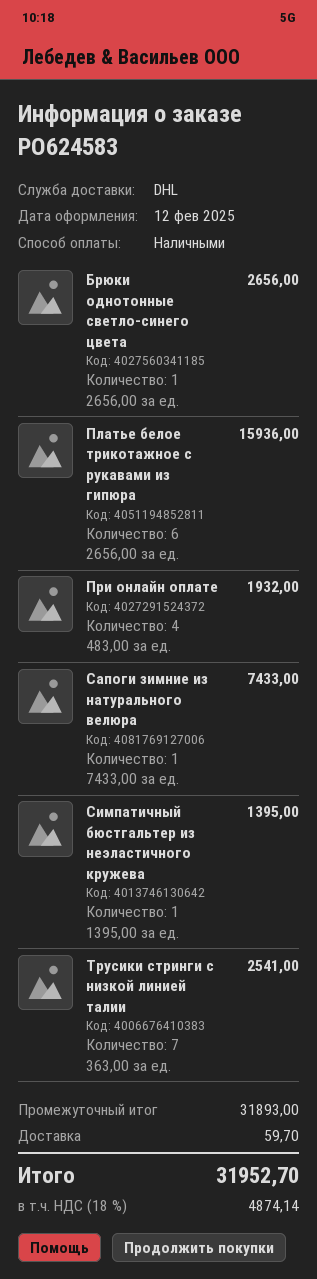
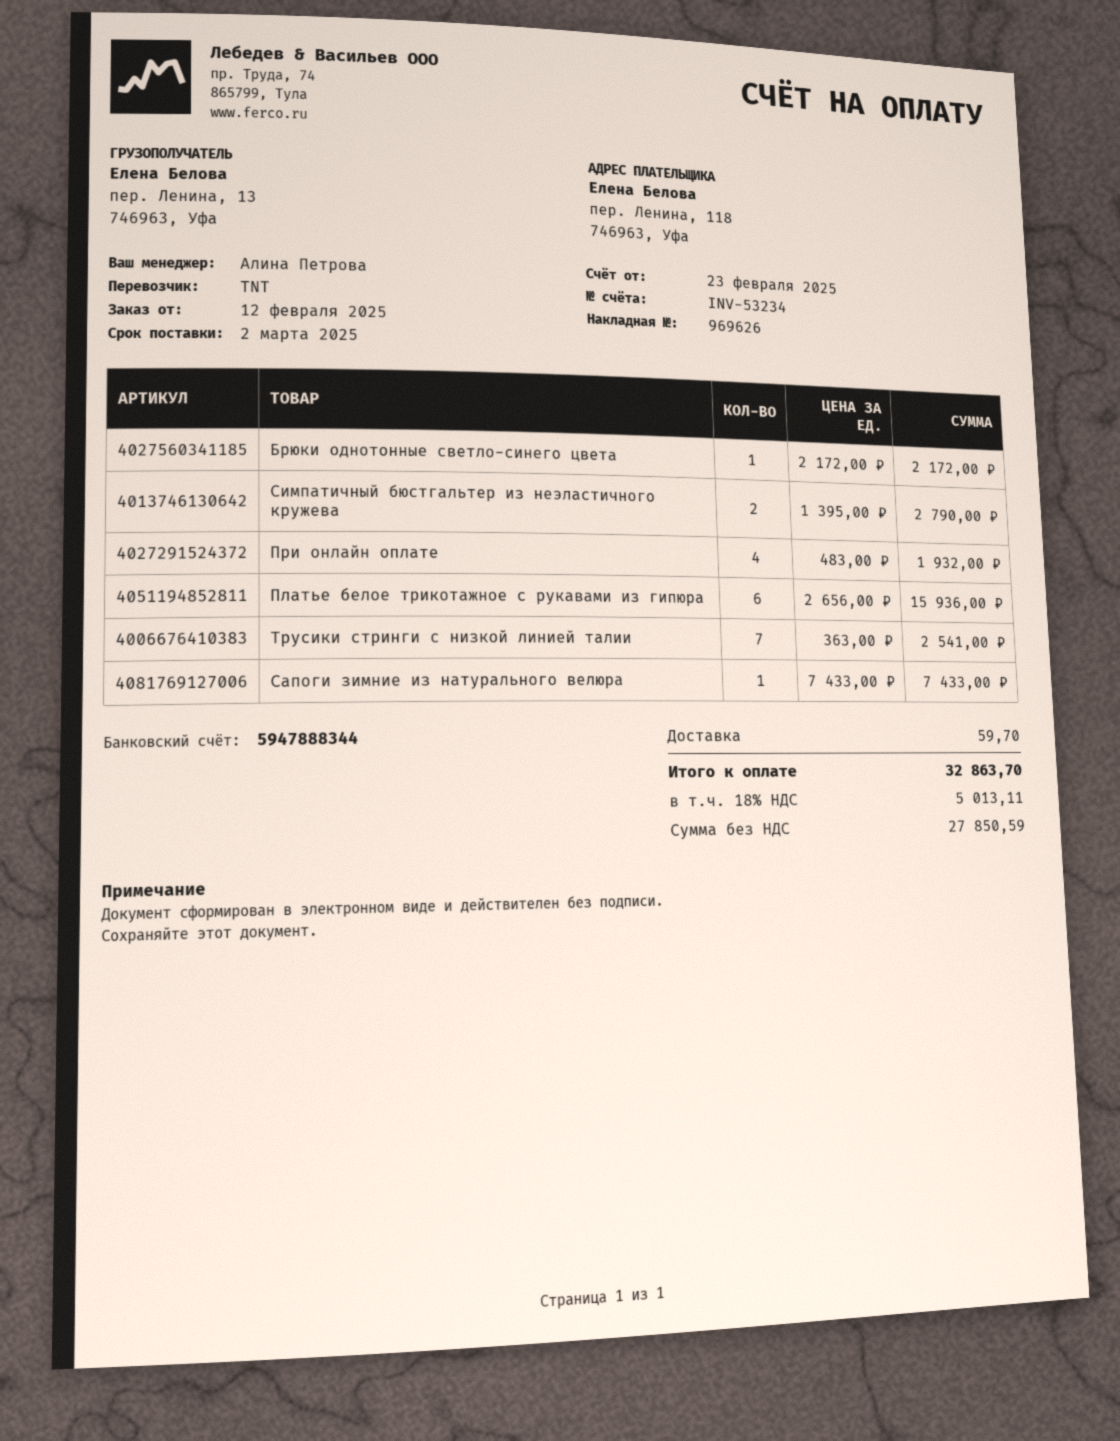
shipping method: DHL -> TNT
Брюки однотонные светло-синего цвета: 1 x 2656.00 = 2656.00 -> 1 x 2172.00 = 2172.00
Симпатичный бюстгальтер из неэластичного кружева: 1 x 1395.00 = 1395.00 -> 2 x 1395.00 = 2790.00
tax: 18% = 4874.14 -> 18% = 5013.11
total: 31952.70 -> 32863.70

